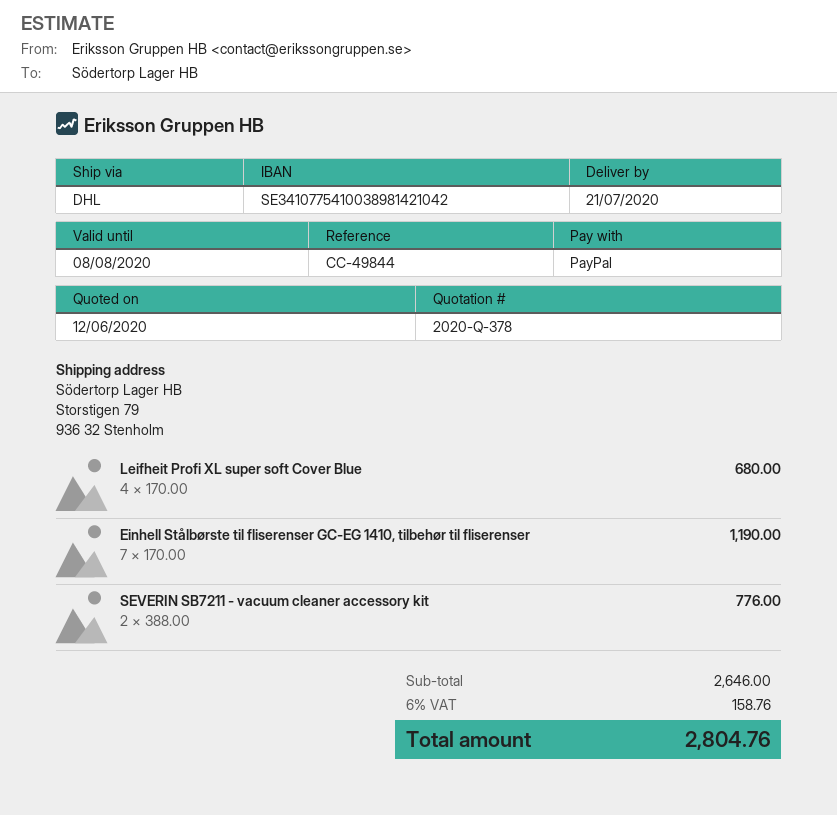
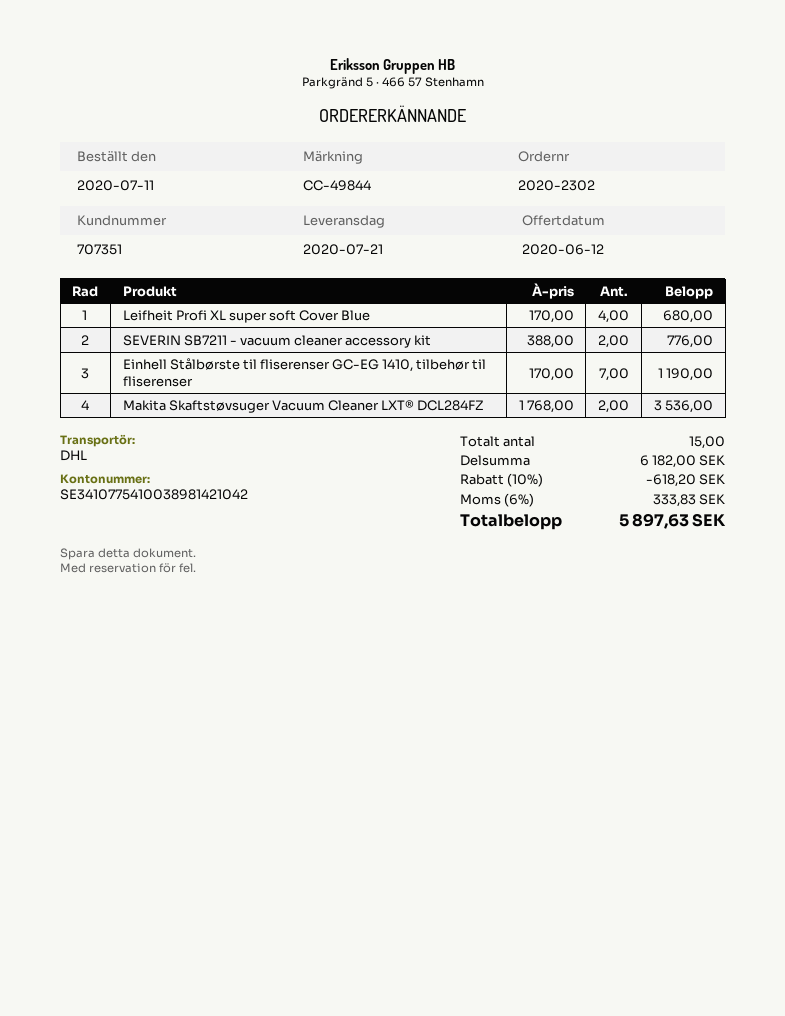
Makita Skaftstøvsuger Vacuum Cleaner LXT® DCL284FZ: none -> 2 x 1768.00 = 3536.00
subtotal: 2646.00 -> 6182.00
discount: none -> 10% = 618.20
tax: 6% = 158.76 -> 6% = 333.83
total: 2804.76 -> 5897.63

